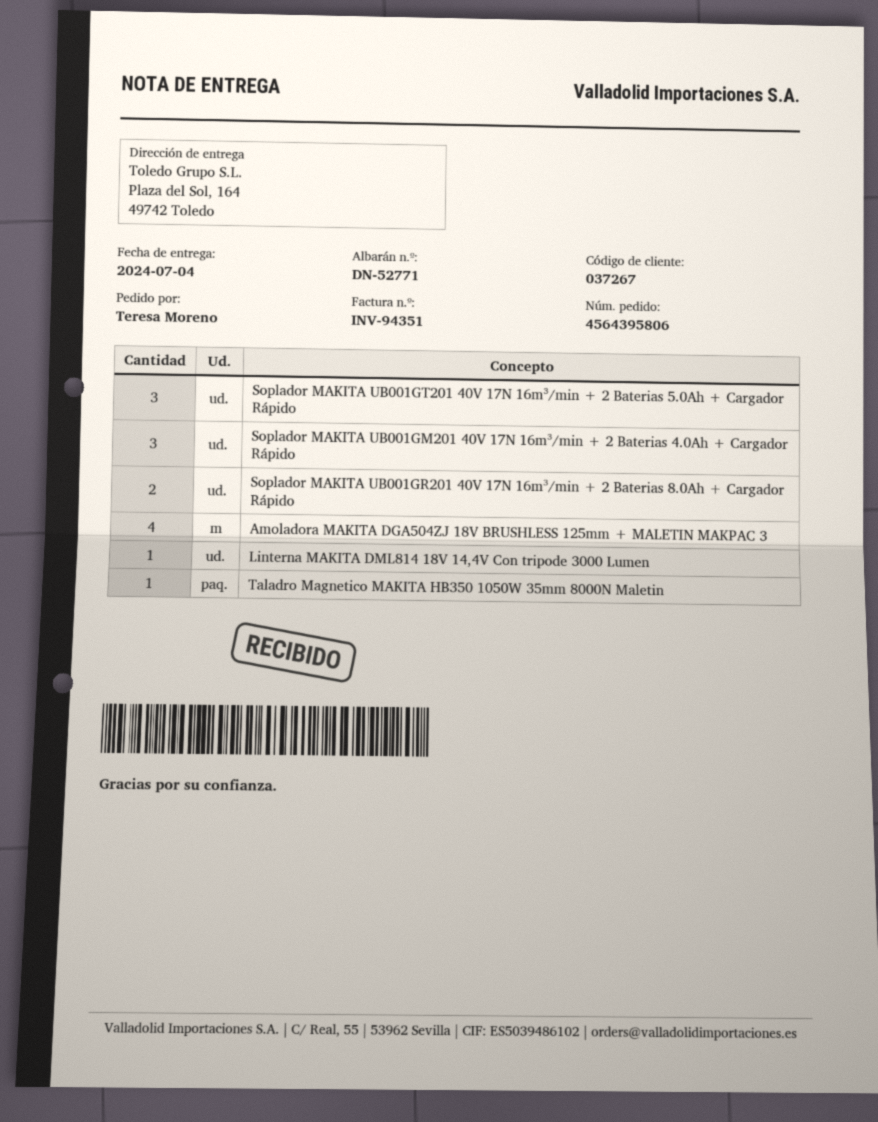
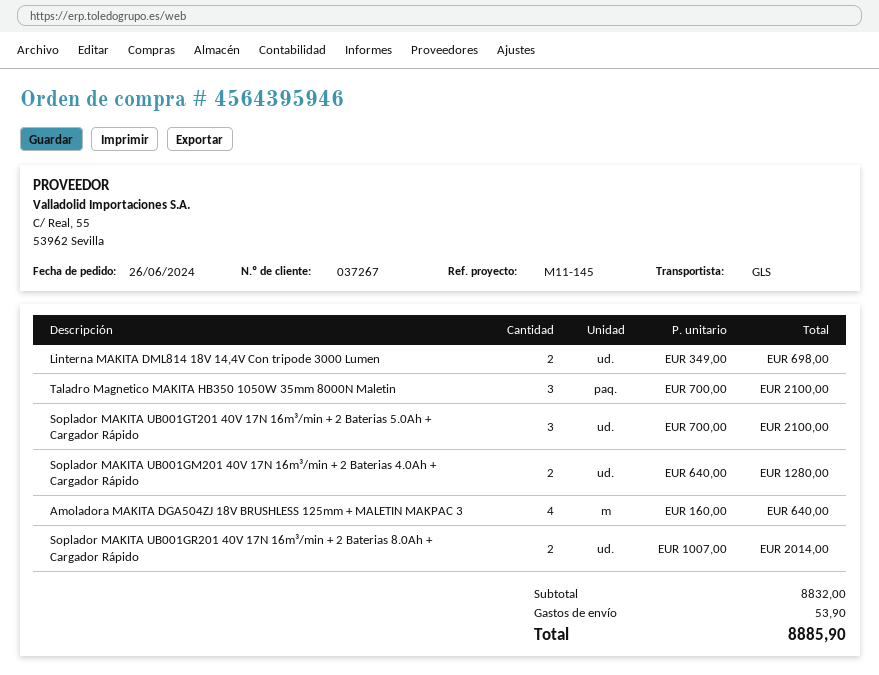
order number: 4564395806 -> 4564395946
Soplador MAKITA UB001GM201 40V 17N 16m³/min + 2 Baterias 4.0Ah + Cargador Rápido: 3 -> 2
Linterna MAKITA DML814 18V 14,4V Con tripode 3000 Lumen: 1 -> 2
Taladro Magnetico MAKITA HB350 1050W 35mm 8000N Maletin: 1 -> 3

